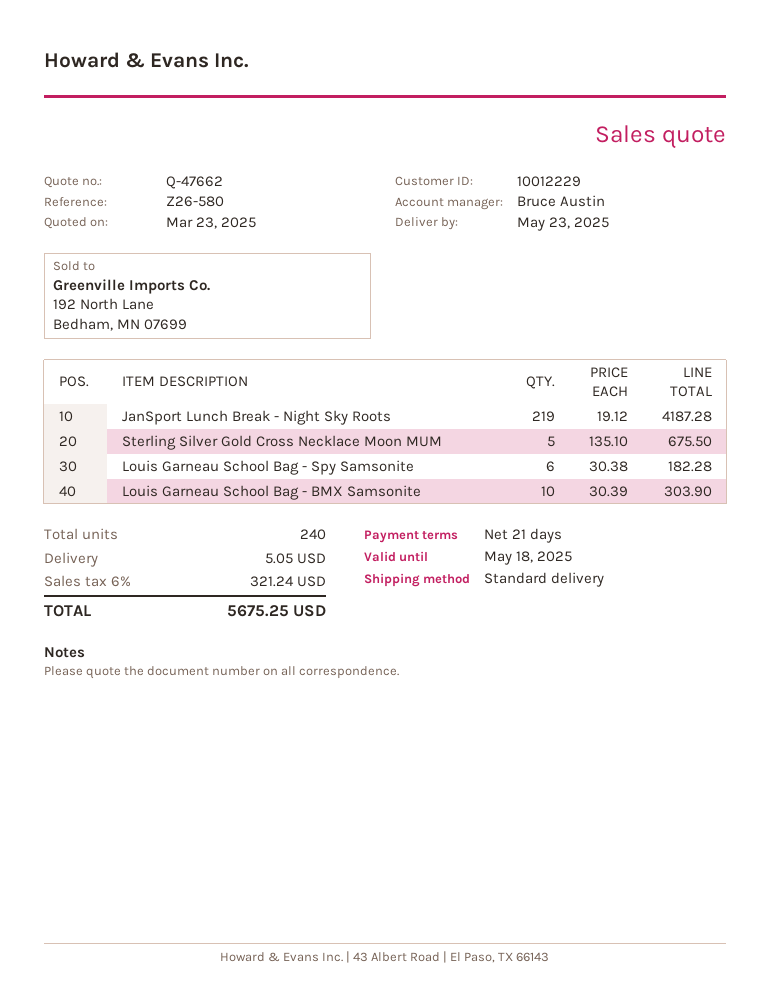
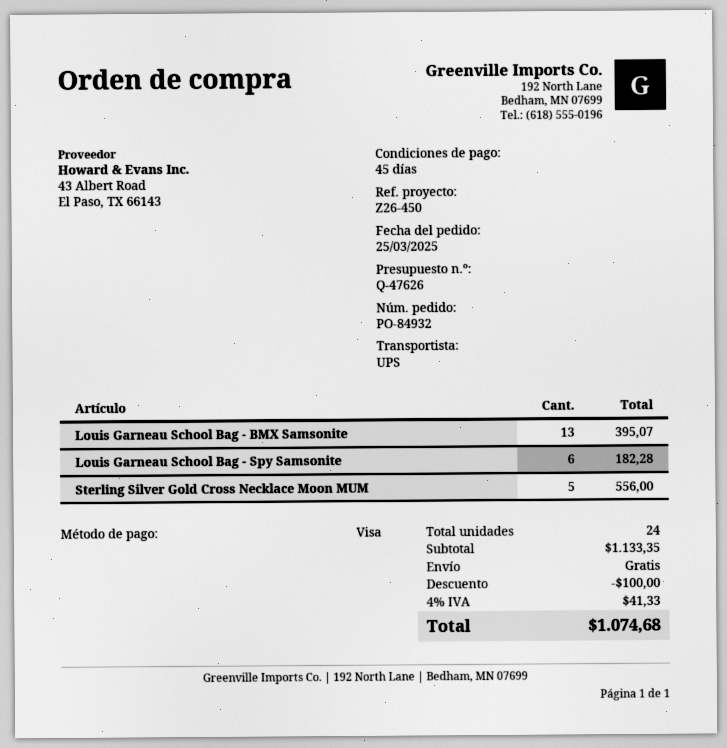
quote number: Q-47662 -> Q-47626
payment terms: 21 days -> 45 days
reference: Z26-580 -> Z26-450
shipping method: standard -> UPS
JanSport Lunch Break - Night Sky Roots: 219 for 4187.28 -> none
Sterling Silver Gold Cross Necklace Moon MUM: 5 for 675.50 -> 5 for 556.00
Louis Garneau School Bag - BMX Samsonite: 10 for 303.90 -> 13 for 395.07
total quantity: 240 -> 24
discount: none -> 100.00
shipping: 5.05 -> 0.00
tax: 6% = 321.24 -> 4% = 41.33
total: 5675.25 -> 1074.68

